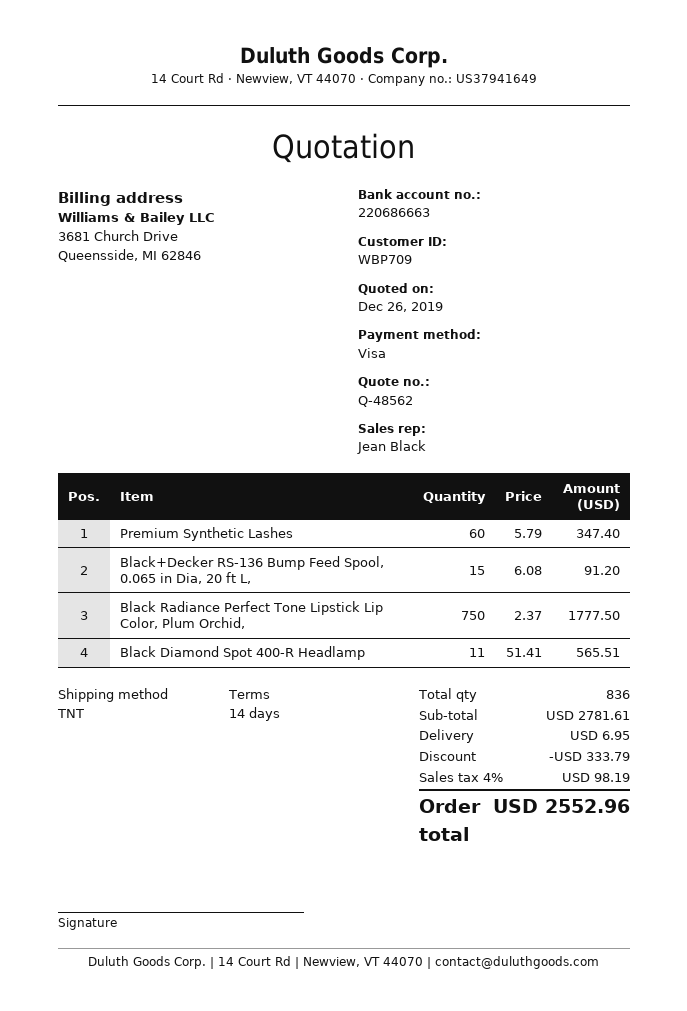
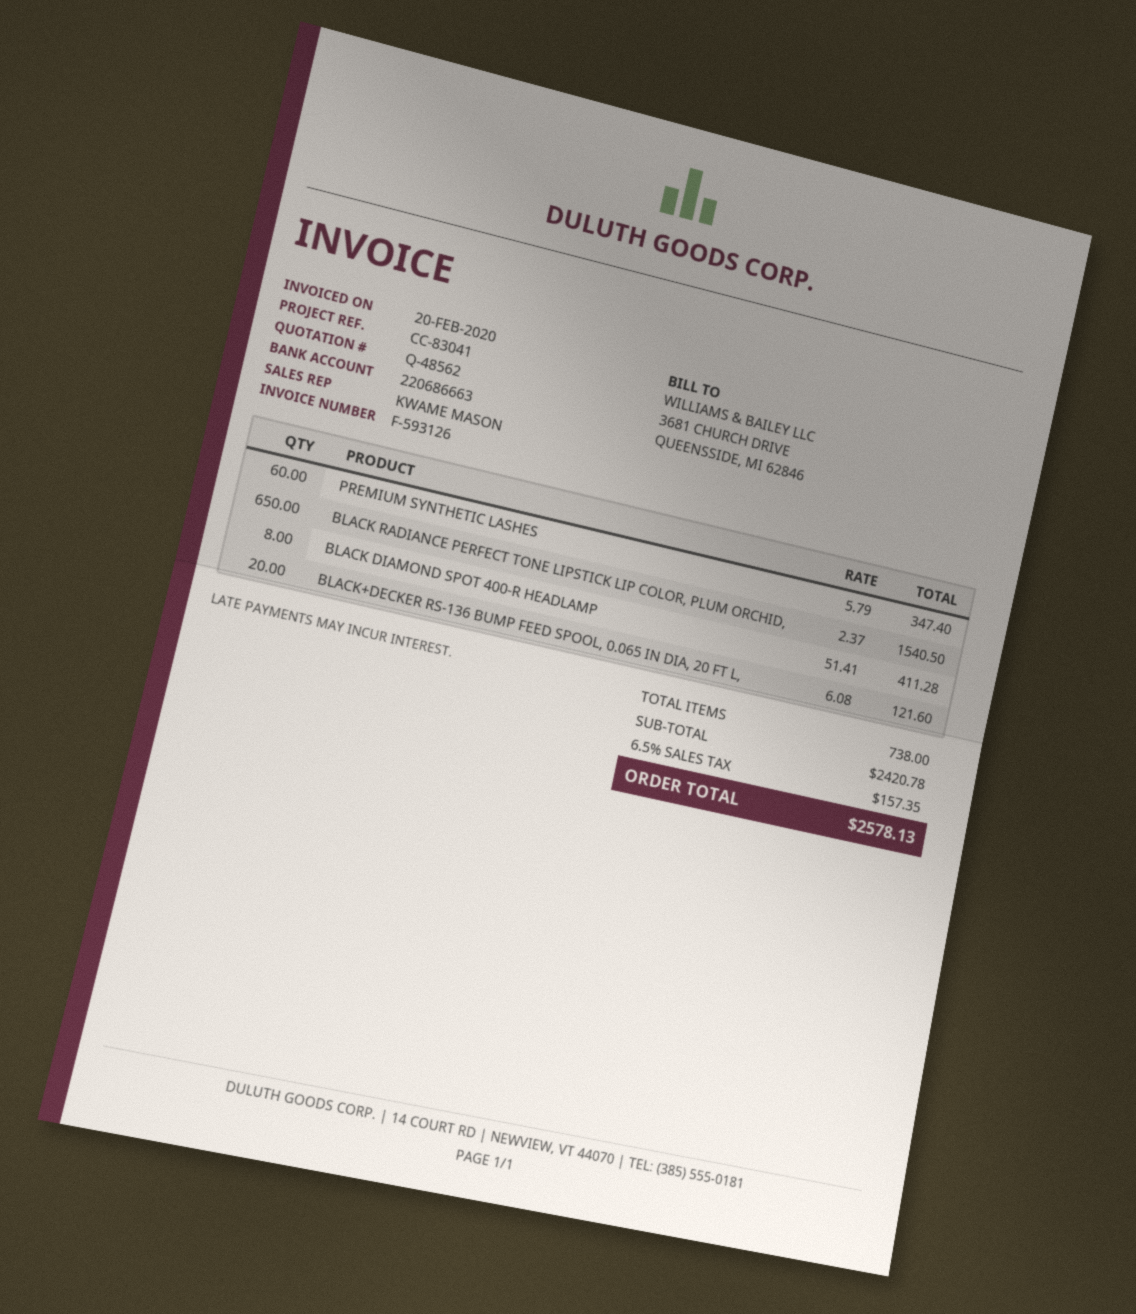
sales rep: Jean Black -> KWAME MASON
Black+Decker RS-136 Bump Feed Spool, 0.065 in Dia, 20 ft L,: 15 x 6.08 = 91.20 -> 20 x 6.08 = 121.60
Black Radiance Perfect Tone Lipstick Lip Color, Plum Orchid,: 750 x 2.37 = 1777.50 -> 650 x 2.37 = 1540.50
Black Diamond Spot 400-R Headlamp: 11 x 51.41 = 565.51 -> 8 x 51.41 = 411.28
total quantity: 836 -> 738
subtotal: 2781.61 -> 2420.78
discount: 333.79 -> none
shipping: 6.95 -> none
tax: 4% = 98.19 -> 6.5% = 157.35
total: 2552.96 -> 2578.13

